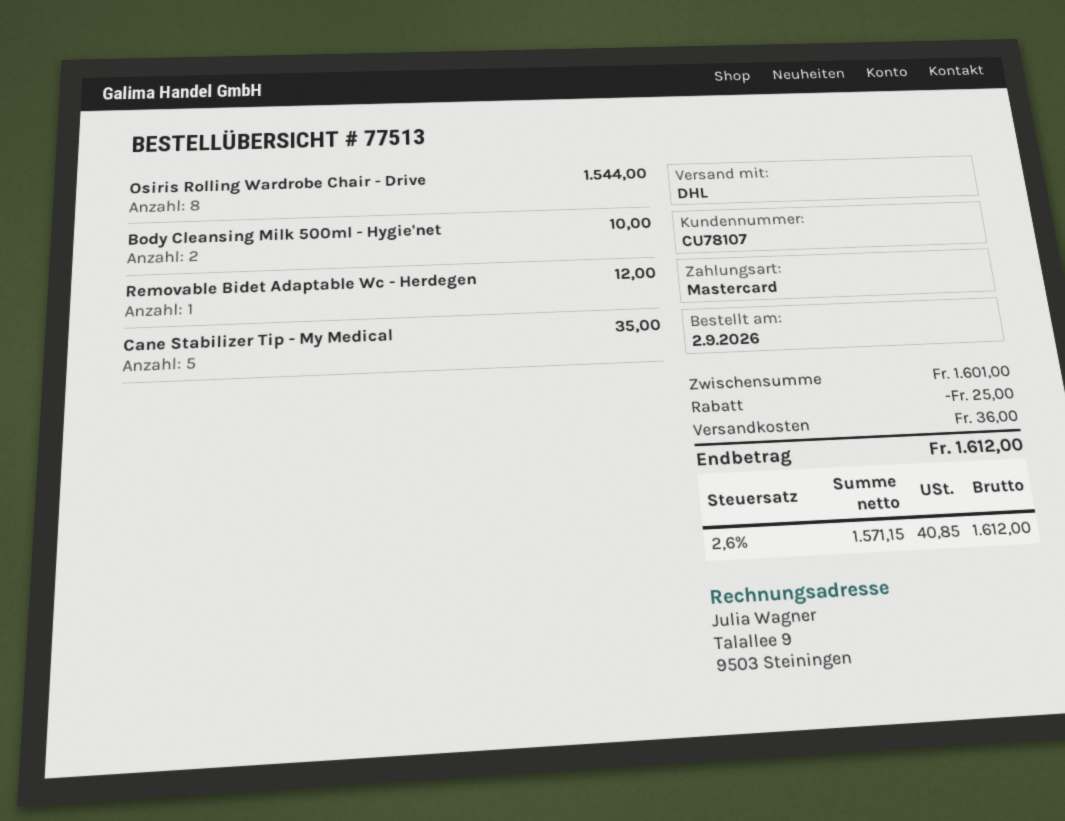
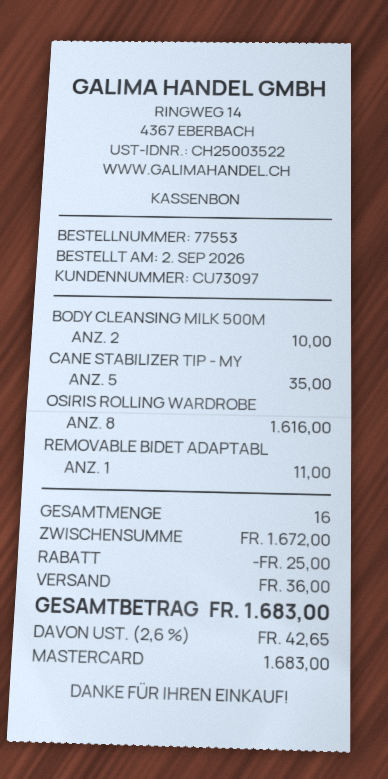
order number: 77513 -> 77553
customer number: CU78107 -> CU73097
Osiris Rolling Wardrobe Chair - Drive: 8 for 1544.00 -> 8 for 1616.00
Removable Bidet Adaptable Wc - Herdegen: 1 for 12.00 -> 1 for 11.00
subtotal: 1601.00 -> 1672.00
tax: 2.6% = 40.85 -> 2.6% = 42.65
total: 1612.00 -> 1683.00

